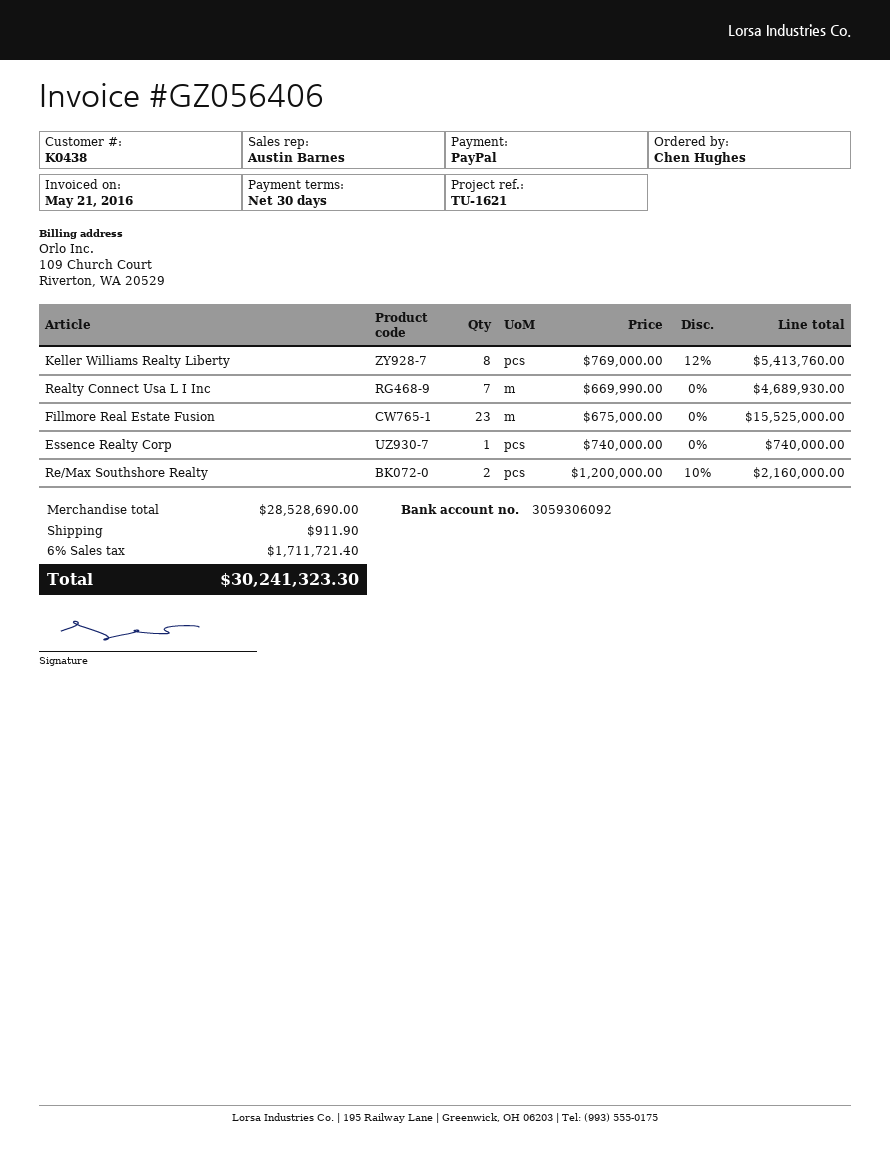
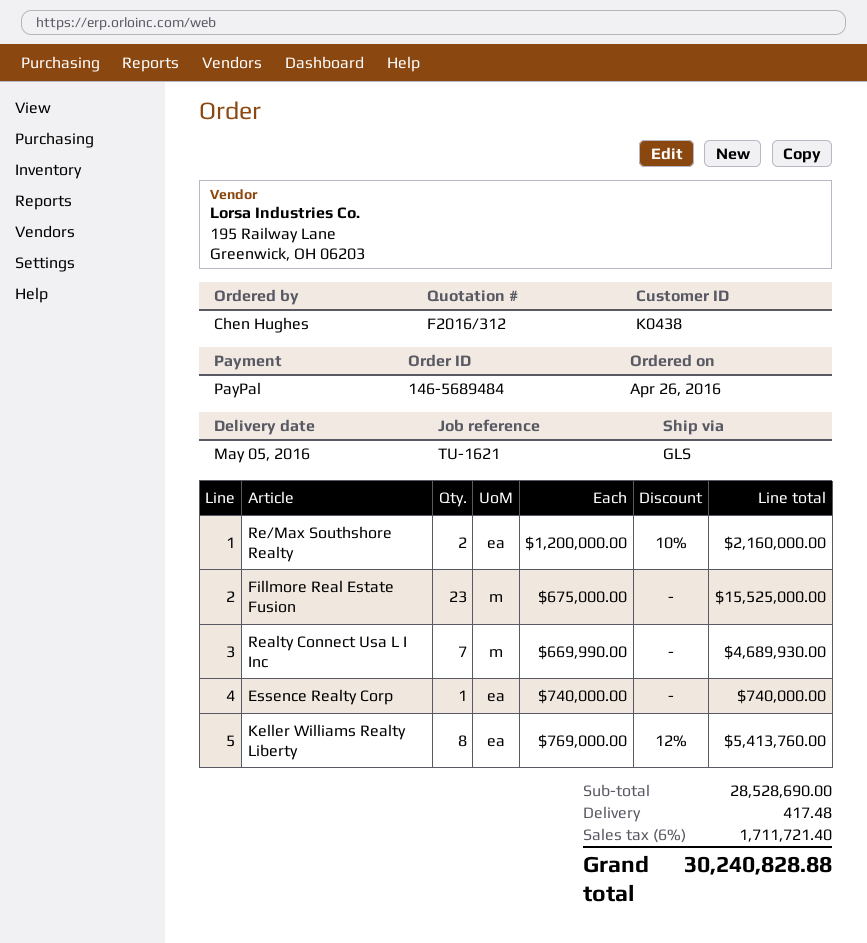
shipping: 911.90 -> 417.48
total: 30241323.30 -> 30240828.88

